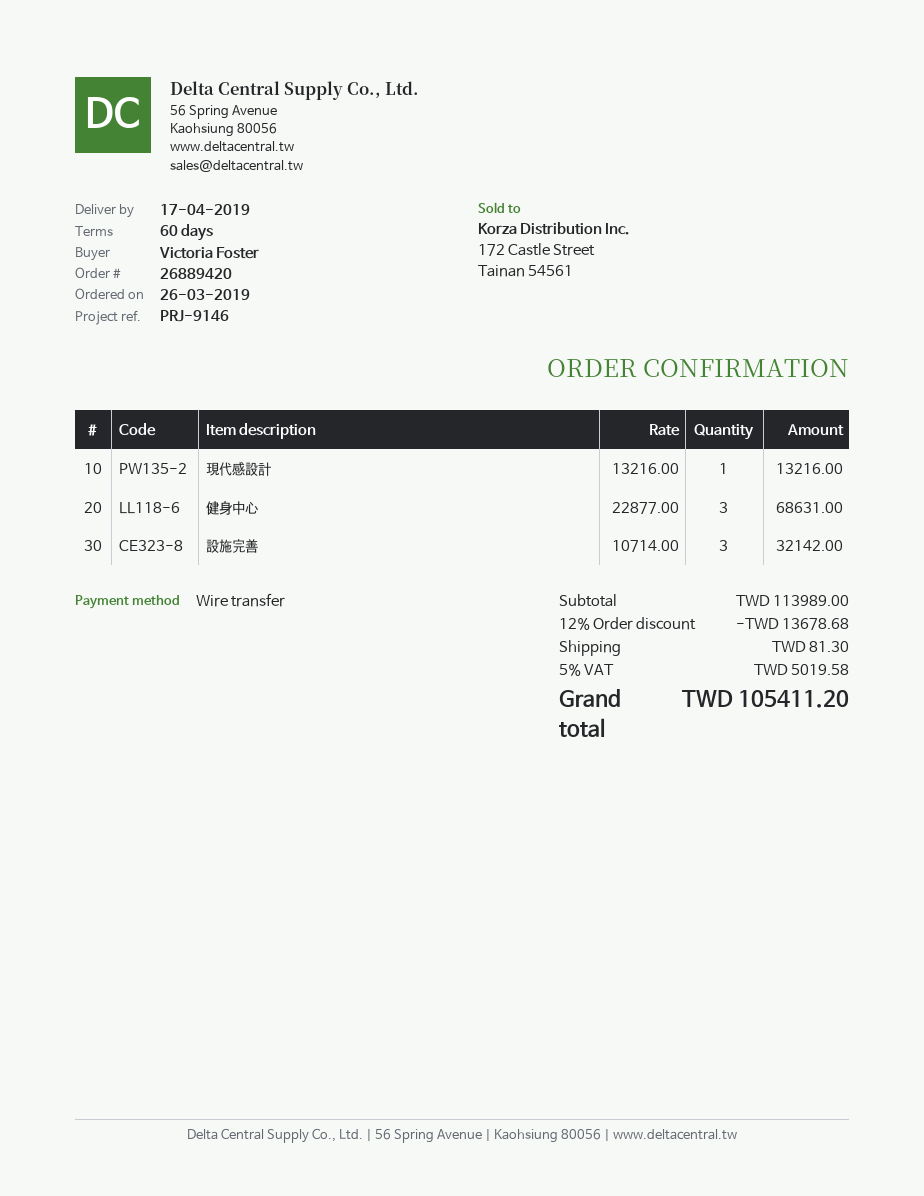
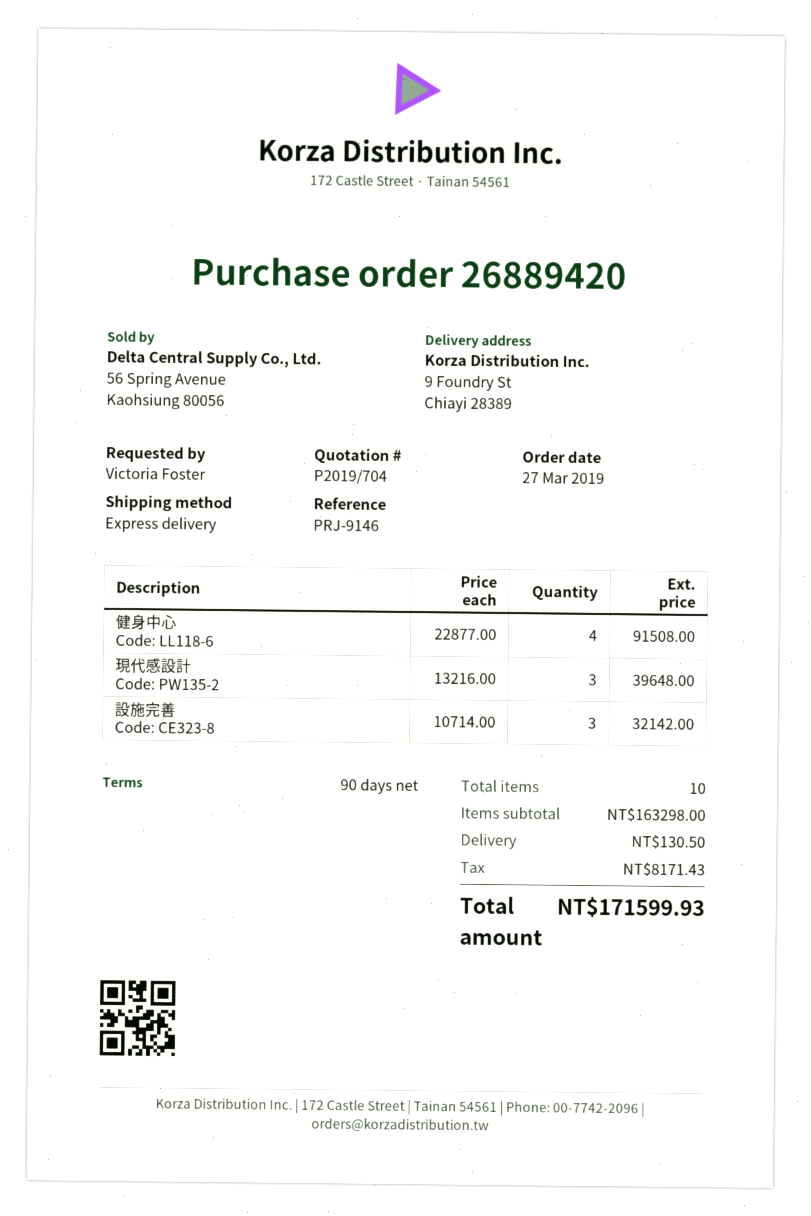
order date: 2019-03-26 -> 2019-03-27
payment terms: 60 days -> 90 days
現代感設計: 1 x 13216.00 = 13216.00 -> 3 x 13216.00 = 39648.00
健身中心: 3 x 22877.00 = 68631.00 -> 4 x 22877.00 = 91508.00
subtotal: 113989.00 -> 163298.00
discount: 12% = 13678.68 -> none
shipping: 81.30 -> 130.50
tax: 5019.58 -> 8171.43
total: 105411.20 -> 171599.93

